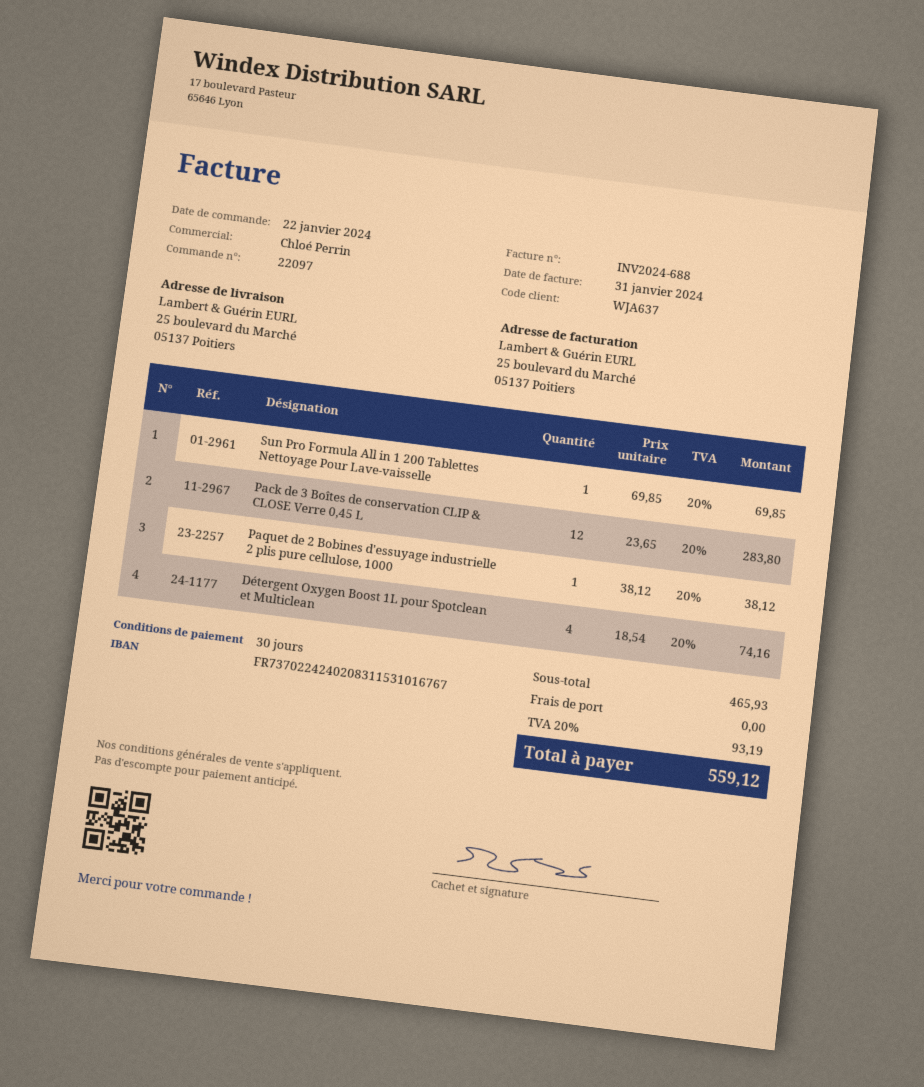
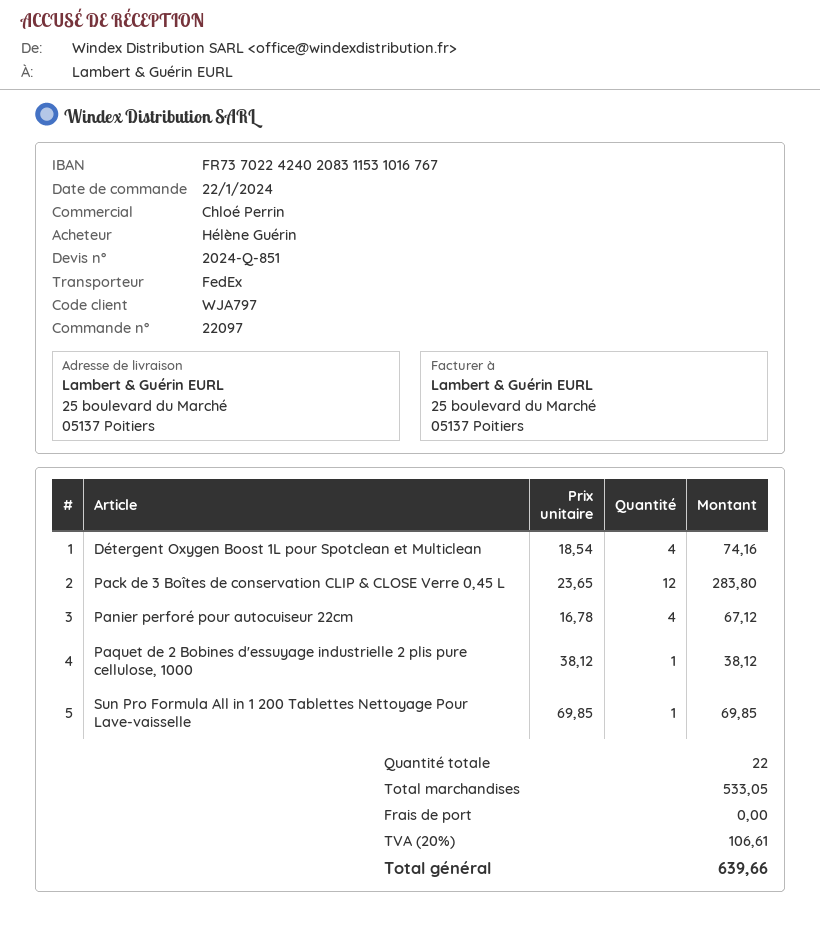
customer number: WJA637 -> WJA797
Panier perforé pour autocuiseur 22cm: none -> 4 x 16.78 = 67.12
subtotal: 465.93 -> 533.05
tax: 20% = 93.19 -> 20% = 106.61
total: 559.12 -> 639.66

